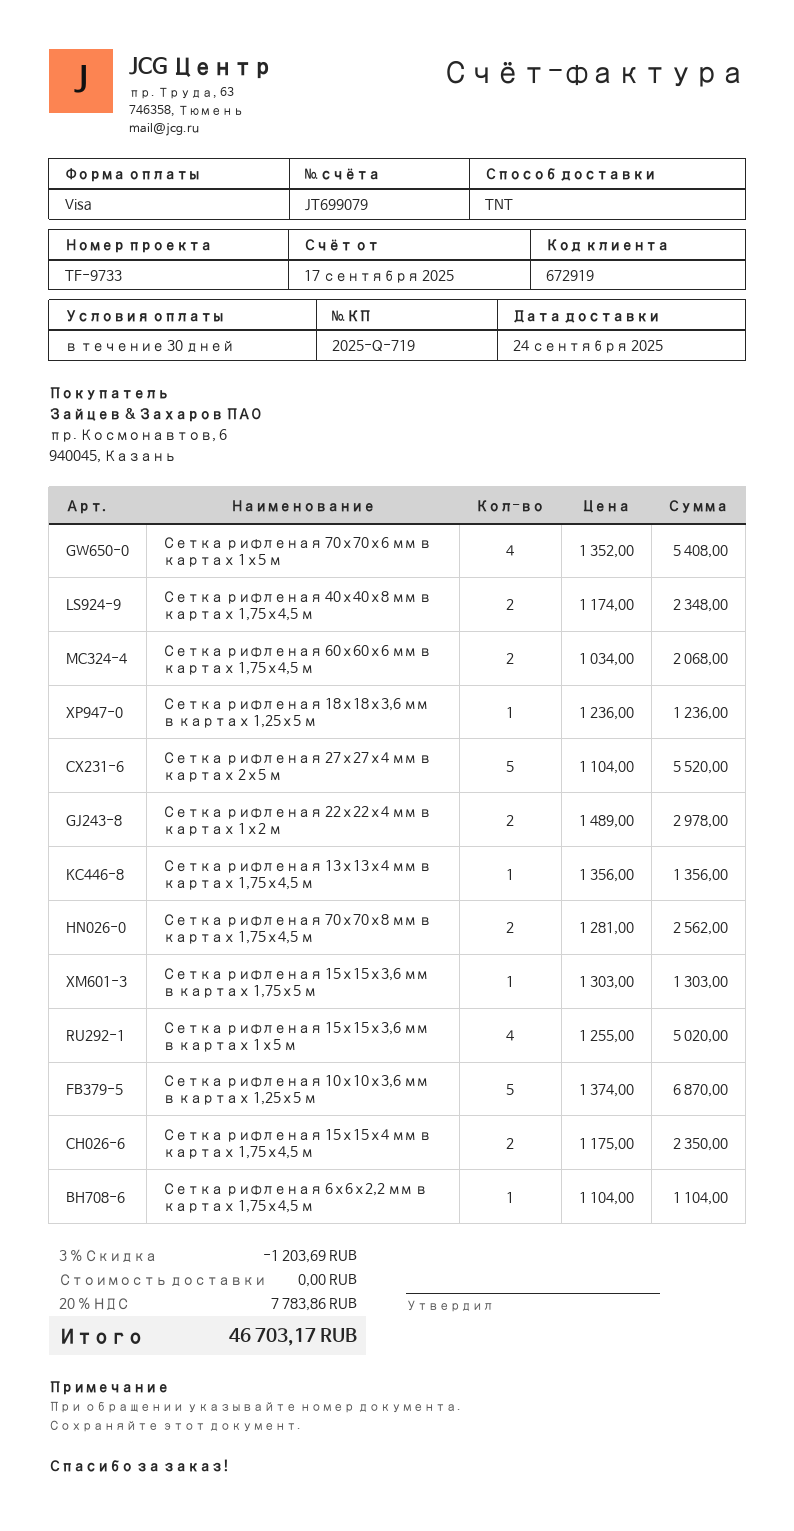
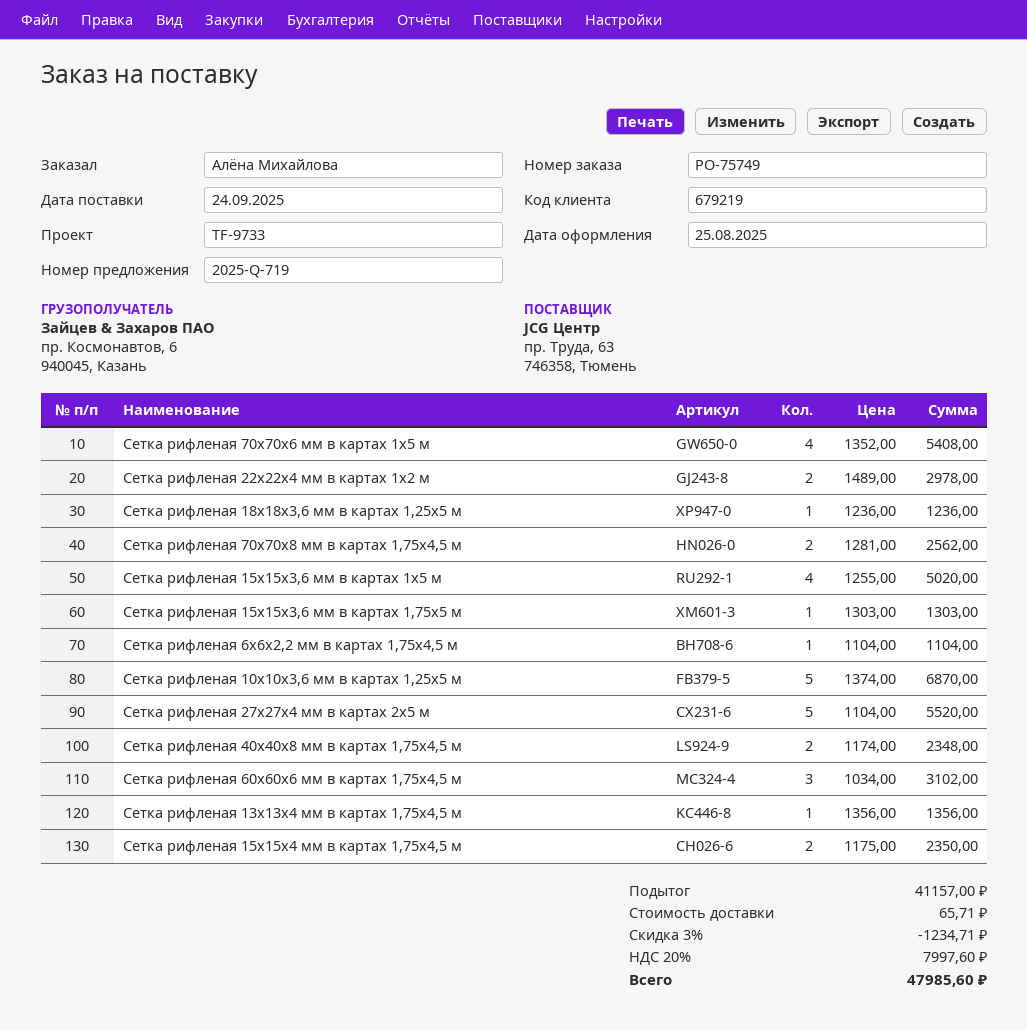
customer number: 672919 -> 679219
Сетка рифленая 60х60х6 мм в картах 1,75х4,5 м: 2 x 1034.00 = 2068.00 -> 3 x 1034.00 = 3102.00
discount: 3% = 1203.69 -> 3% = 1234.71
shipping: 0.00 -> 65.71
tax: 20% = 7783.86 -> 20% = 7997.60
total: 46703.17 -> 47985.60

